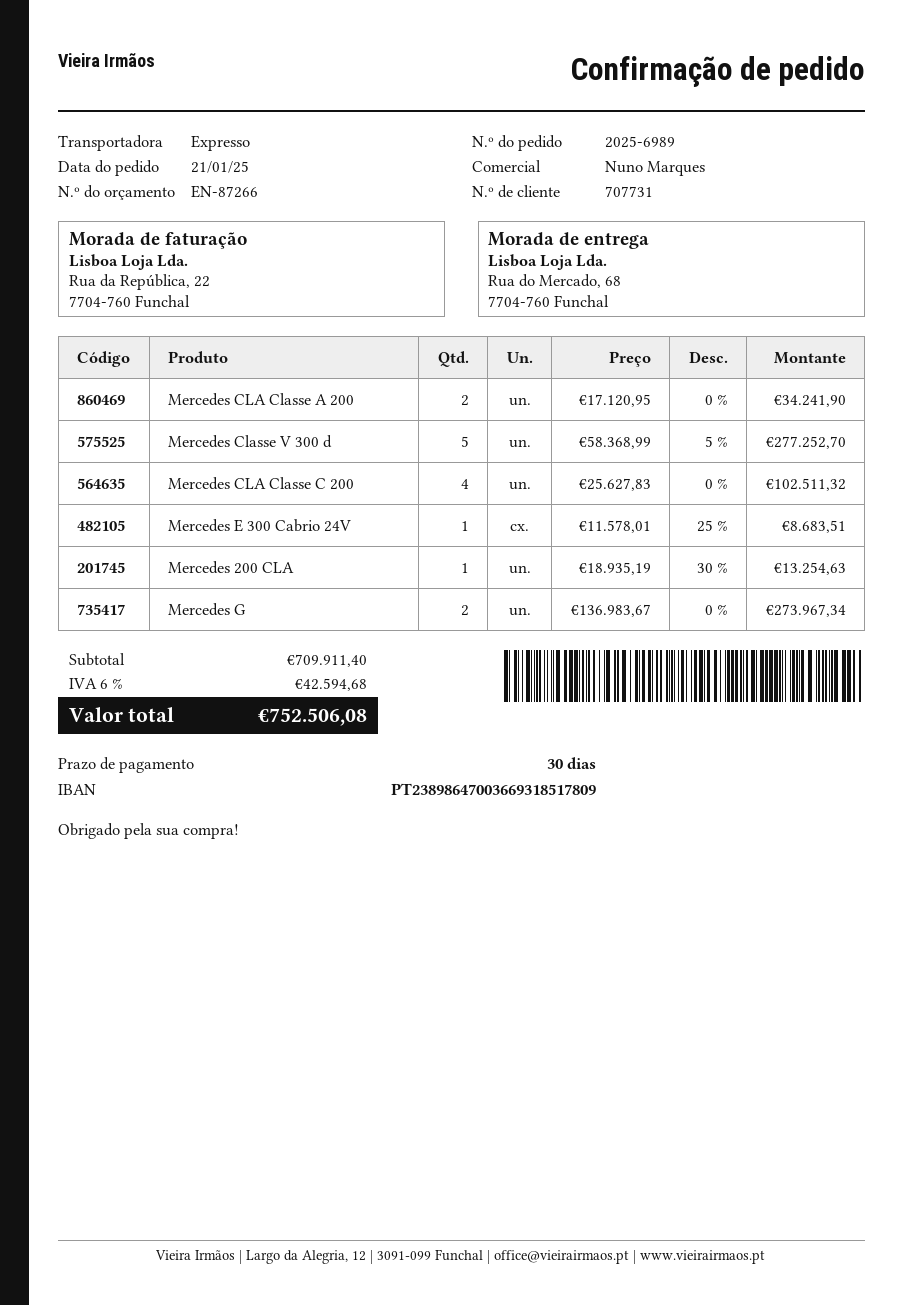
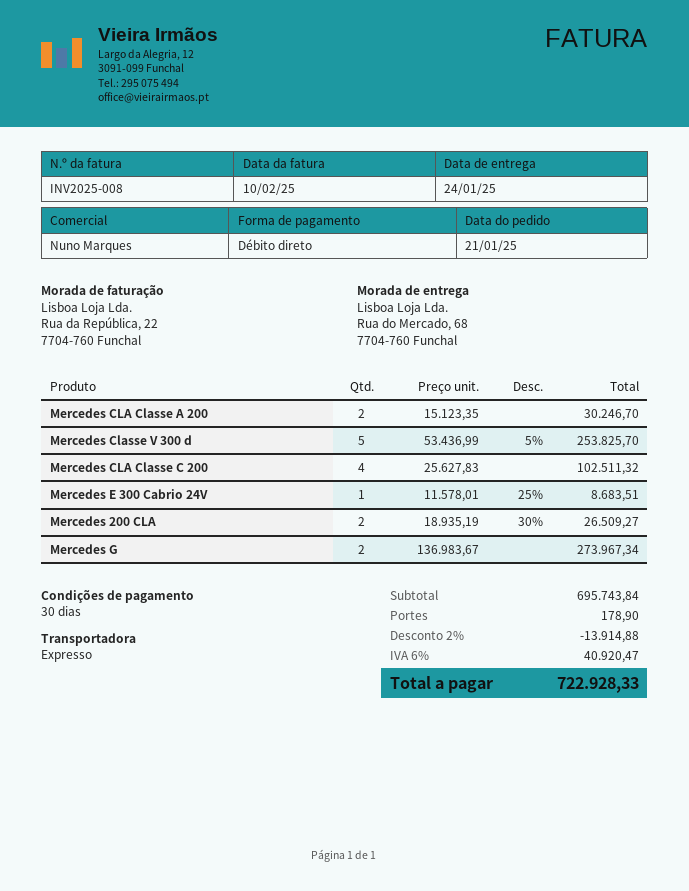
Mercedes CLA Classe A 200: 2 x 17120.95 = 34241.90 -> 2 x 15123.35 = 30246.70
Mercedes Classe V 300 d: 5 x 58368.99 - 5% = 277252.70 -> 5 x 53436.99 - 5% = 253825.70
Mercedes 200 CLA: 1 x 18935.19 - 30% = 13254.63 -> 2 x 18935.19 - 30% = 26509.27
subtotal: 709911.40 -> 695743.84
discount: none -> 2% = 13914.88
shipping: none -> 178.90
tax: 6% = 42594.68 -> 6% = 40920.47
total: 752506.08 -> 722928.33

